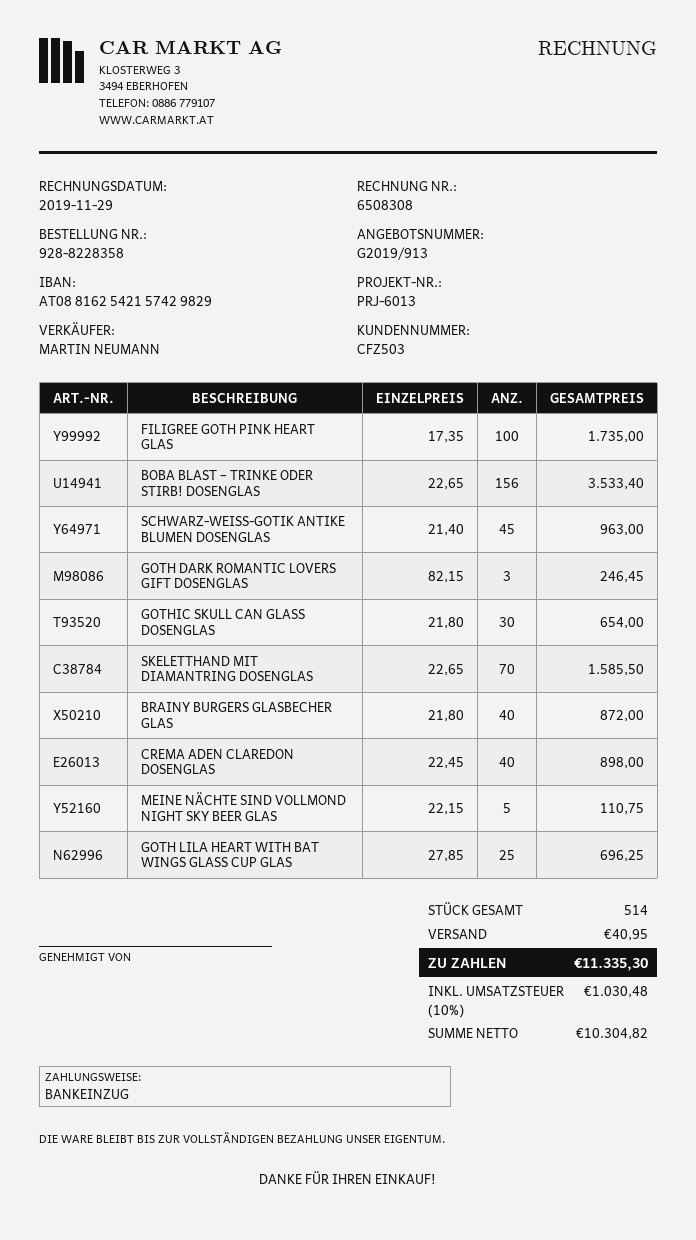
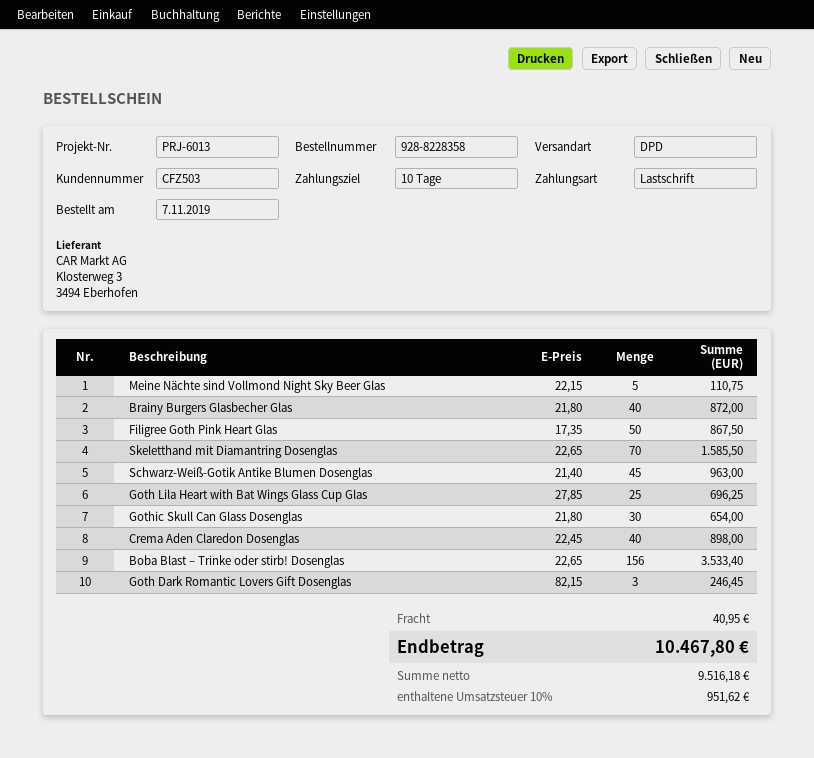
FILIGREE GOTH PINK HEART GLAS: 100 x 17.35 = 1735.00 -> 50 x 17.35 = 867.50
net: 10304.82 -> 9516.18
tax: 10% = 1030.48 -> 10% = 951.62
total: 11335.30 -> 10467.80

